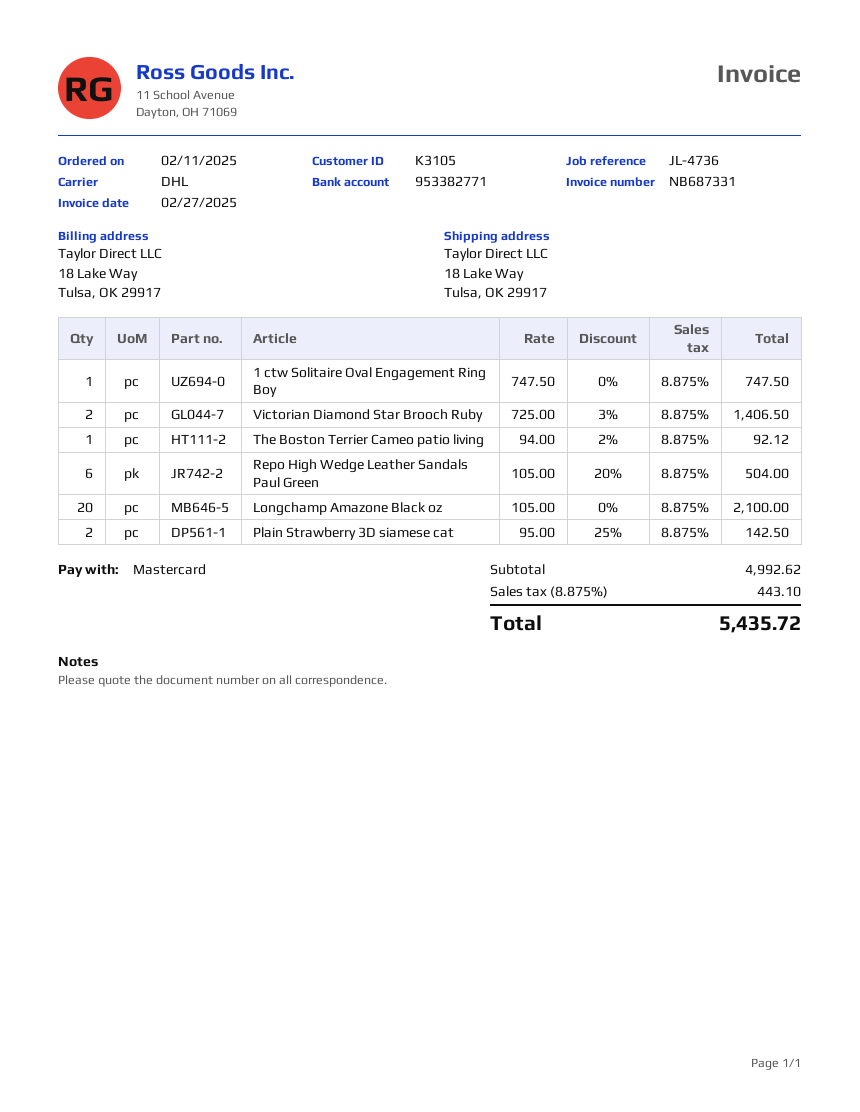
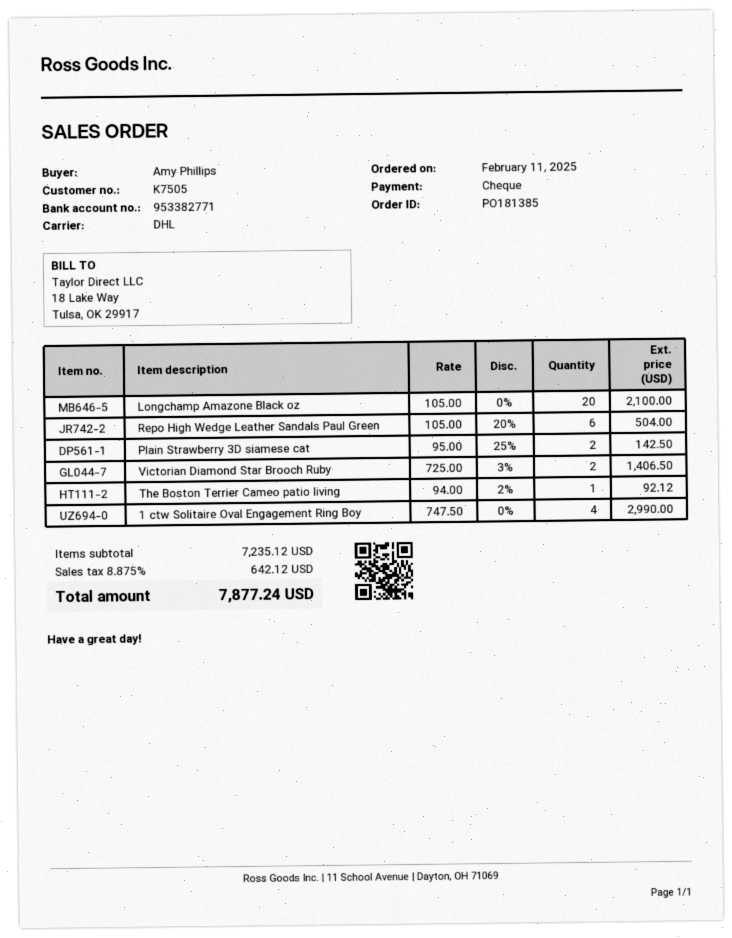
customer number: K3105 -> K7505
payment method: Mastercard -> cheque
1 ctw Solitaire Oval Engagement Ring Boy: 1 x 747.50 = 747.50 -> 4 x 747.50 = 2990.00
subtotal: 4992.62 -> 7235.12
tax: 8.875% = 443.10 -> 8.875% = 642.12
total: 5435.72 -> 7877.24

